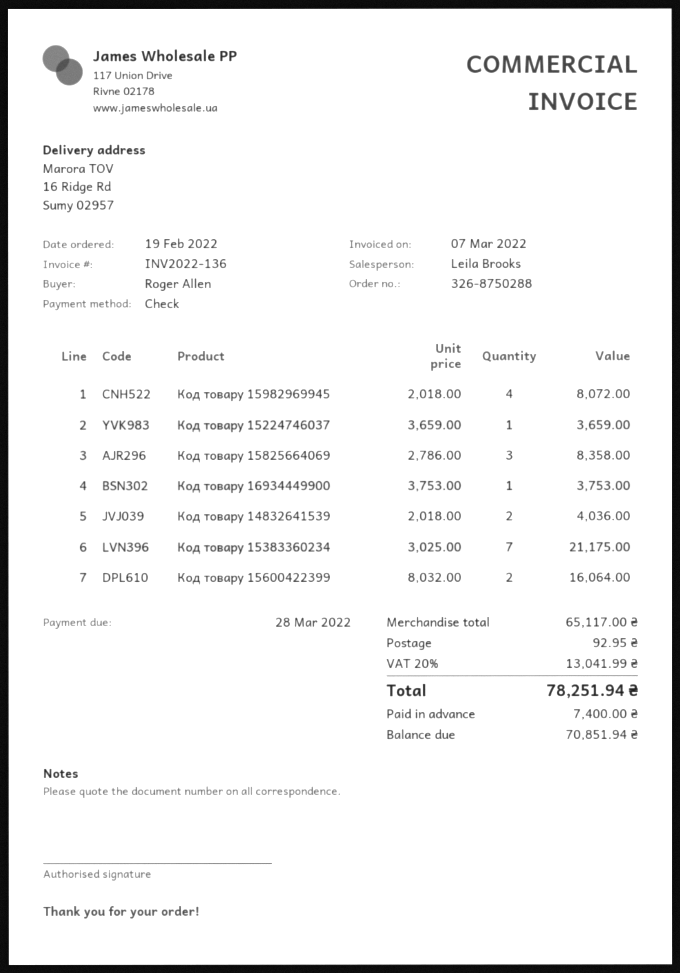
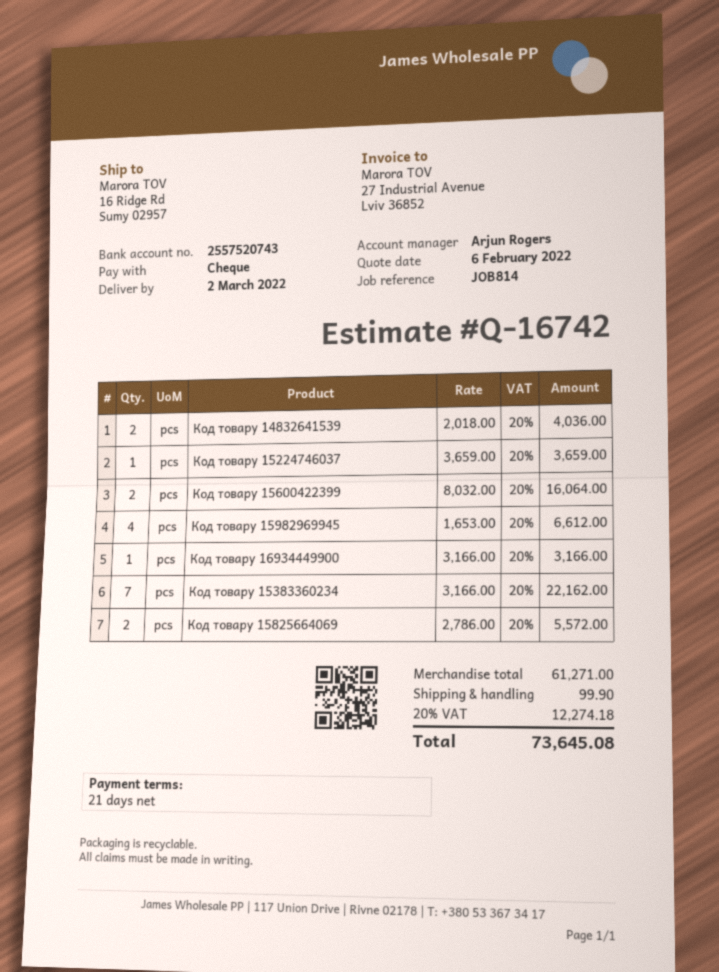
sales rep: Leila Brooks -> Arjun Rogers
Код товару 15982969945: 4 x 2018.00 = 8072.00 -> 4 x 1653.00 = 6612.00
Код товару 15825664069: 3 x 2786.00 = 8358.00 -> 2 x 2786.00 = 5572.00
Код товару 16934449900: 1 x 3753.00 = 3753.00 -> 1 x 3166.00 = 3166.00
Код товару 15383360234: 7 x 3025.00 = 21175.00 -> 7 x 3166.00 = 22162.00
subtotal: 65117.00 -> 61271.00
shipping: 92.95 -> 99.90
tax: 20% = 13041.99 -> 20% = 12274.18
total: 78251.94 -> 73645.08

